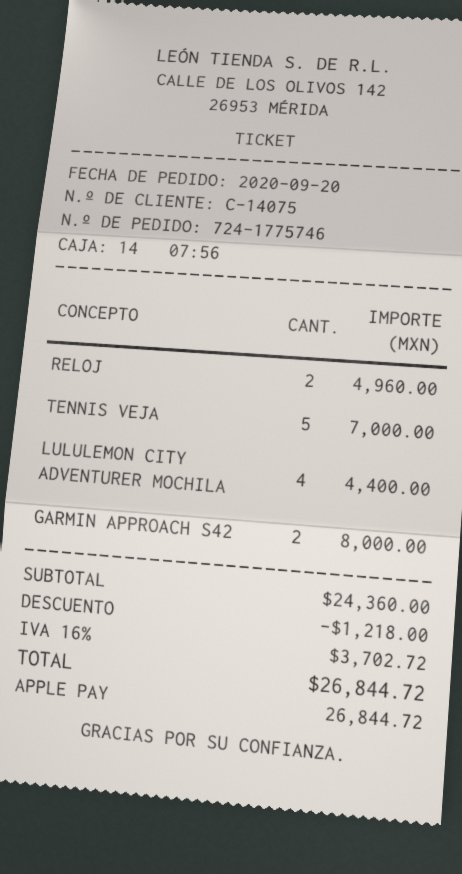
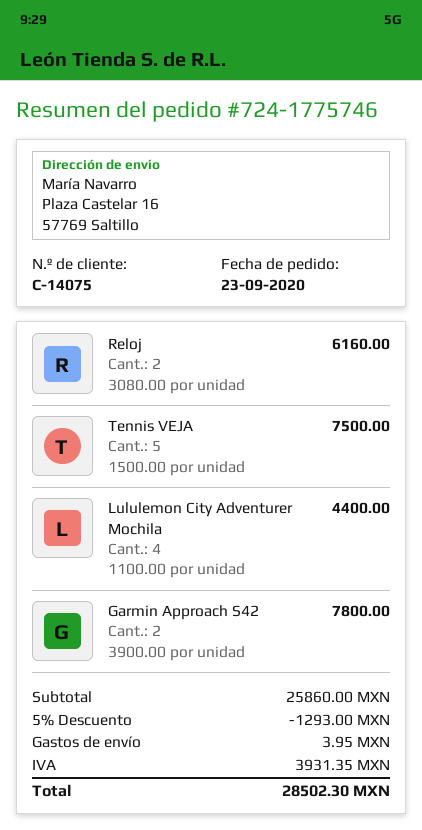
order date: 2020-09-20 -> 2020-09-23
RELOJ: 2 for 4960.00 -> 2 for 6160.00
TENNIS VEJA: 5 for 7000.00 -> 5 for 7500.00
GARMIN APPROACH S42: 2 for 8000.00 -> 2 for 7800.00
subtotal: 24360.00 -> 25860.00
discount: 1218.00 -> 1293.00
shipping: none -> 3.95
tax: 3702.72 -> 3931.35
total: 26844.72 -> 28502.30

